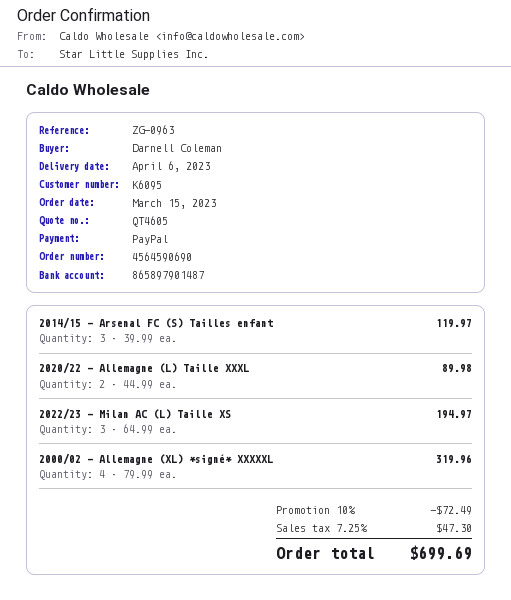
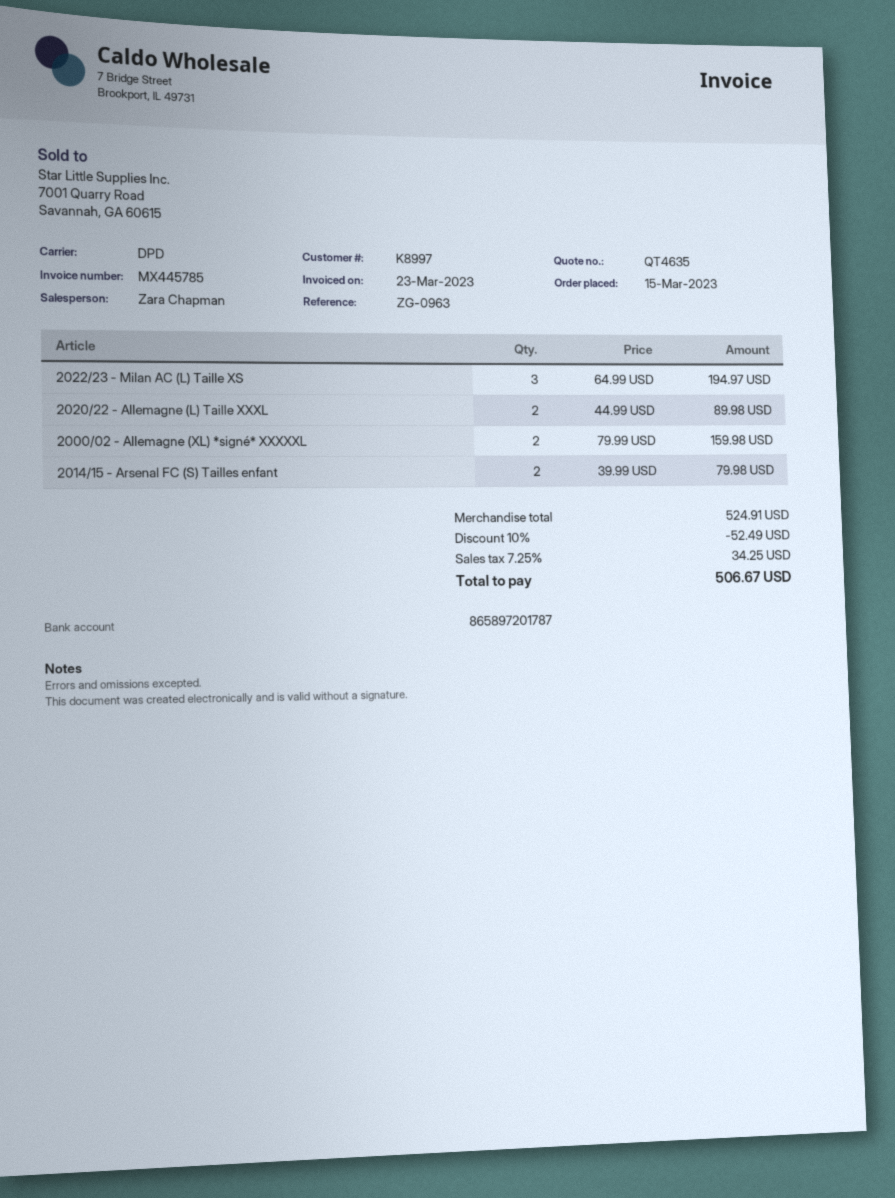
quote number: QT4605 -> QT4635
customer number: K6095 -> K8997
bank account: 865897901487 -> 865897201787
2014/15 - Arsenal FC (S) Tailles enfant: 3 x 39.99 = 119.97 -> 2 x 39.99 = 79.98
2000/02 - Allemagne (XL) *signé* XXXXXL: 4 x 79.99 = 319.96 -> 2 x 79.99 = 159.98
discount: 10% = 72.49 -> 10% = 52.49
tax: 7.25% = 47.30 -> 7.25% = 34.25
total: 699.69 -> 506.67

